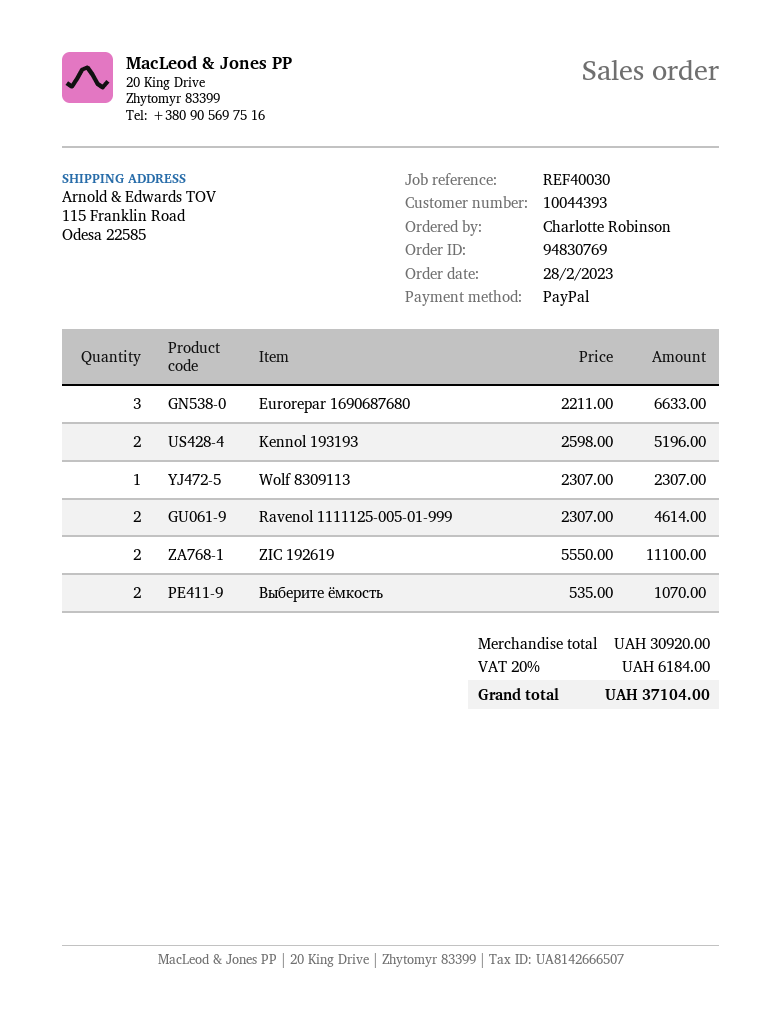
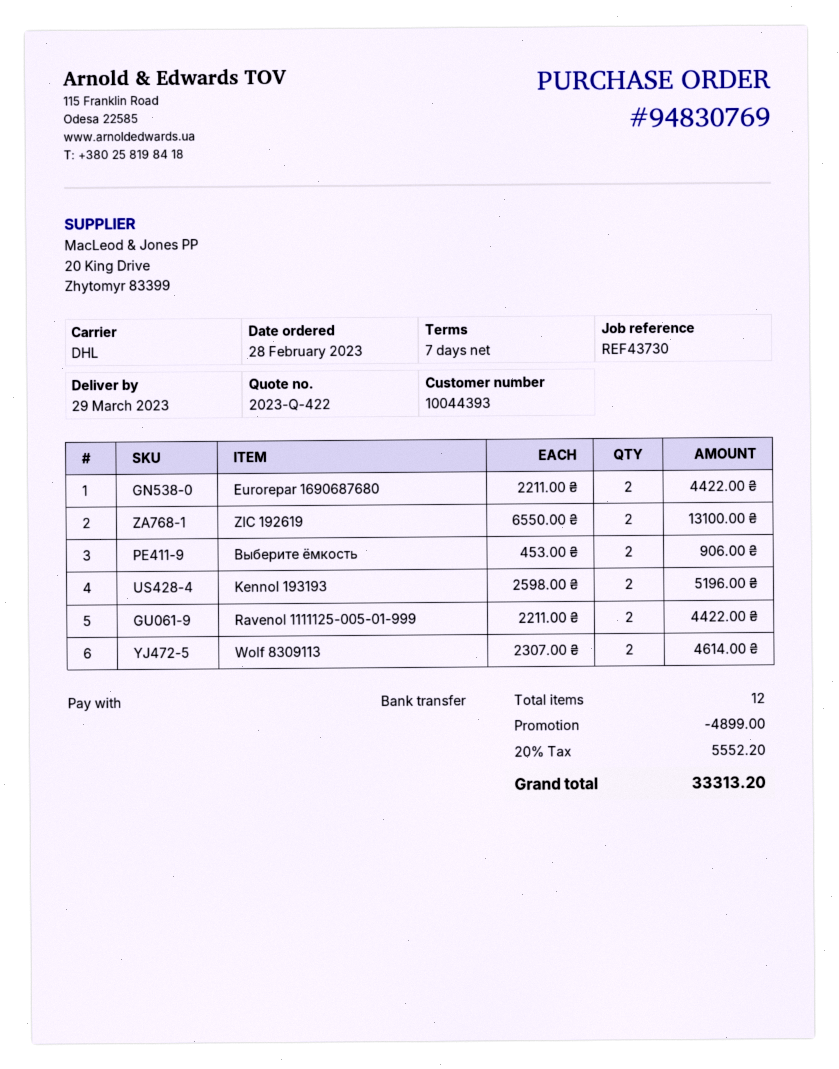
reference: REF40030 -> REF43730
payment method: PayPal -> bank transfer
Eurorepar 1690687680: 3 x 2211.00 = 6633.00 -> 2 x 2211.00 = 4422.00
Wolf 8309113: 1 x 2307.00 = 2307.00 -> 2 x 2307.00 = 4614.00
Ravenol 1111125-005-01-999: 2 x 2307.00 = 4614.00 -> 2 x 2211.00 = 4422.00
ZIC 192619: 2 x 5550.00 = 11100.00 -> 2 x 6550.00 = 13100.00
Выберите ёмкость: 2 x 535.00 = 1070.00 -> 2 x 453.00 = 906.00
discount: none -> 4899.00
tax: 20% = 6184.00 -> 20% = 5552.20
total: 37104.00 -> 33313.20

